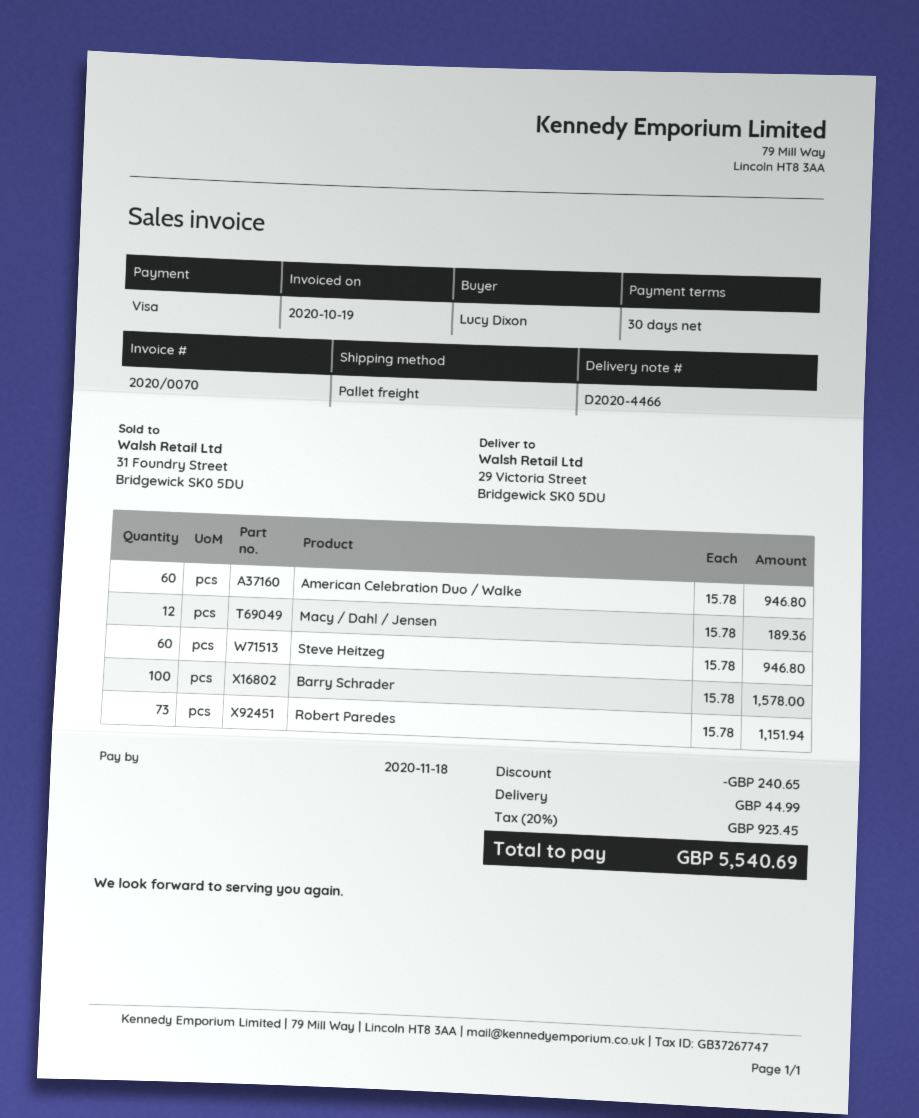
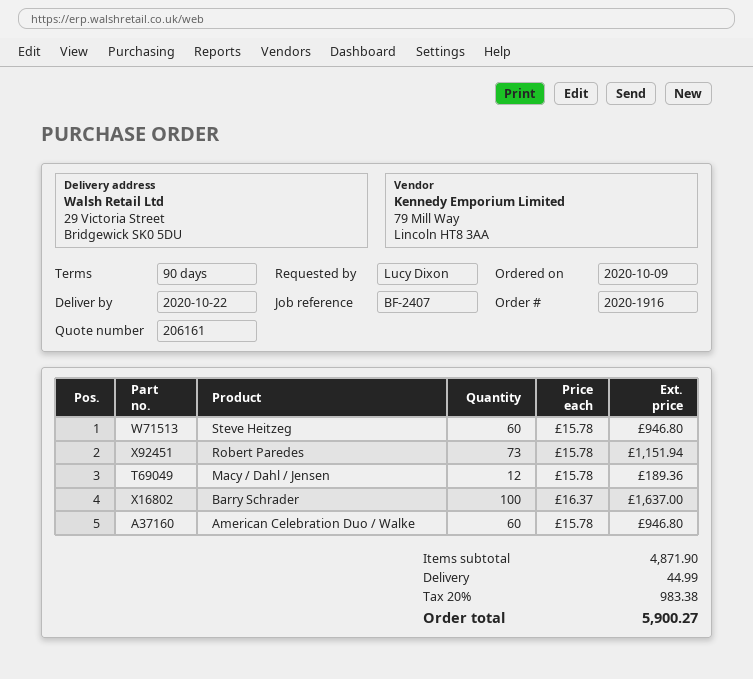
payment terms: 30 days -> 90 days
Barry Schrader: 100 x 15.78 = 1578.00 -> 100 x 16.37 = 1637.00
discount: 240.65 -> none
tax: 20% = 923.45 -> 20% = 983.38
total: 5540.69 -> 5900.27

